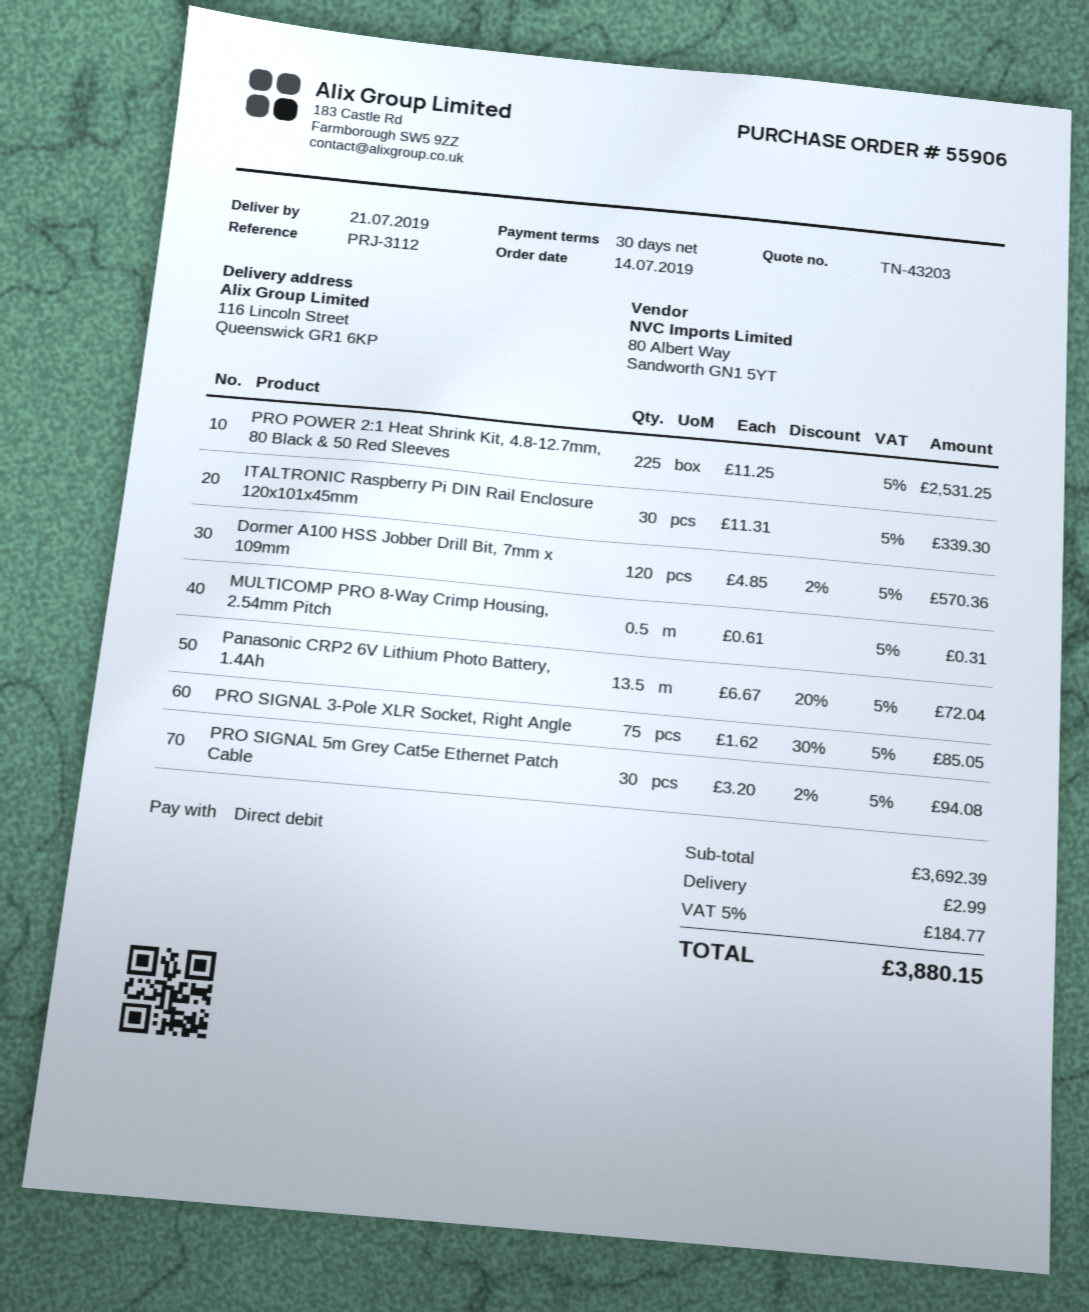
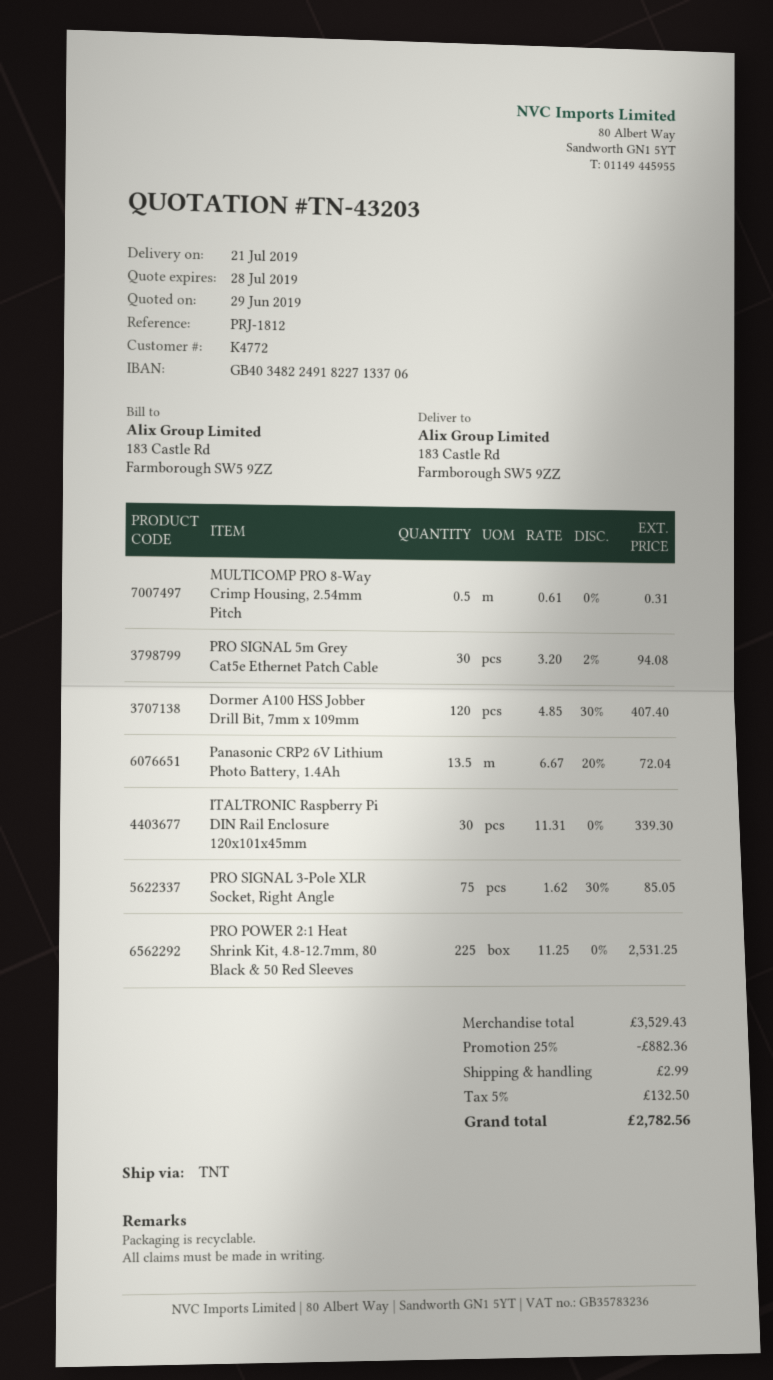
reference: PRJ-3112 -> PRJ-1812
ship to: 116 Lincoln Street, Queenswick GR1 6KP -> 183 Castle Rd, Farmborough SW5 9ZZ
Dormer A100 HSS Jobber Drill Bit, 7mm x 109mm: 120 x 4.85 - 2% = 570.36 -> 120 x 4.85 - 30% = 407.40
subtotal: 3692.39 -> 3529.43
discount: none -> 25% = 882.36
tax: 5% = 184.77 -> 5% = 132.50
total: 3880.15 -> 2782.56

